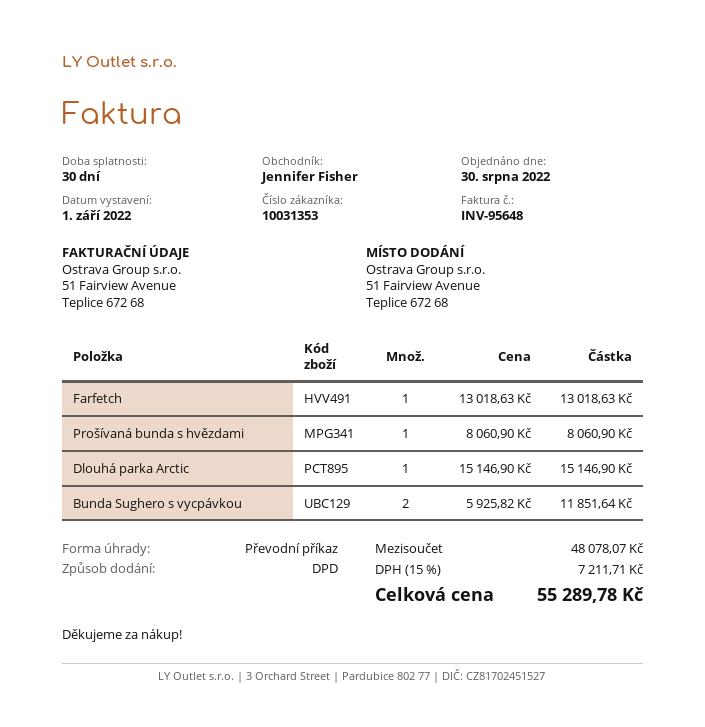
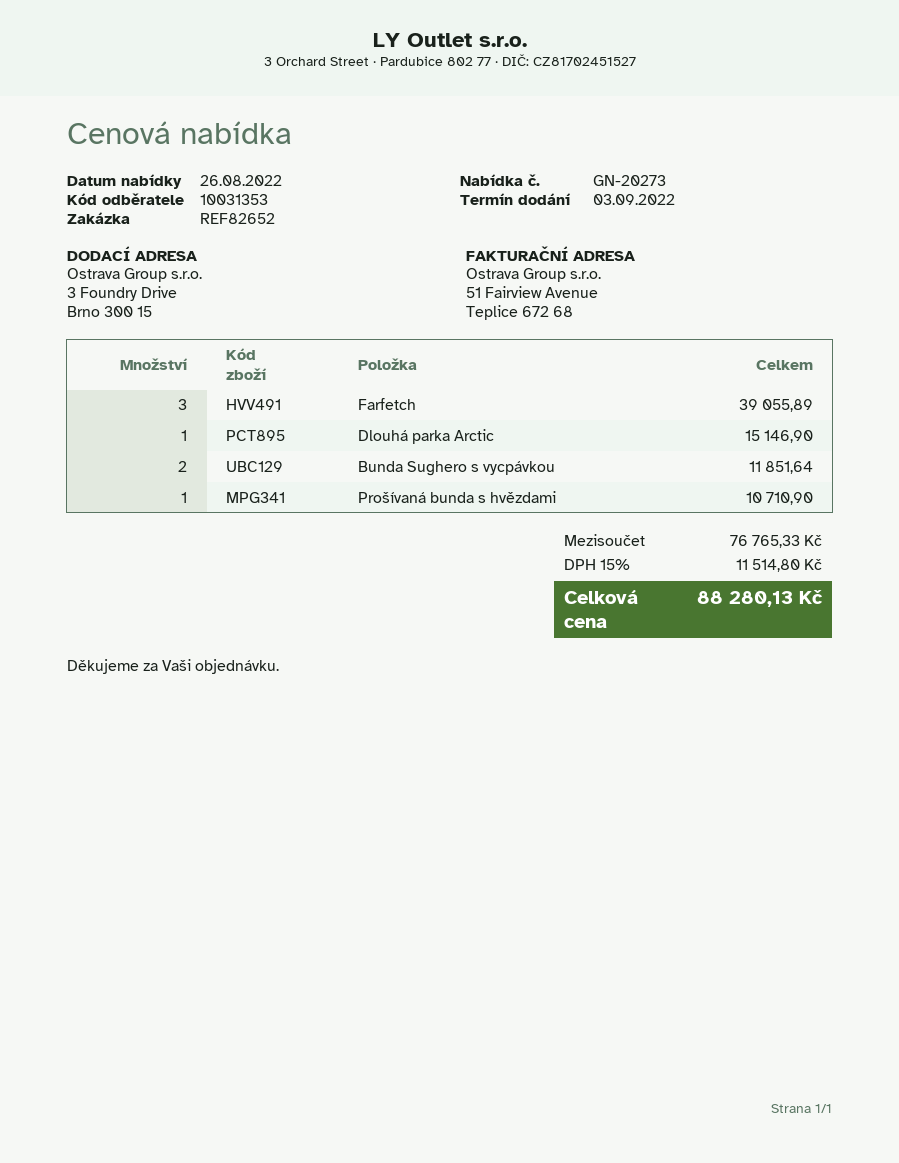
ship to: 51 Fairview Avenue, Teplice 672 68 -> 3 Foundry Drive, Brno 300 15
Farfetch: 1 for 13018.63 -> 3 for 39055.89
Prošívaná bunda s hvězdami: 1 for 8060.90 -> 1 for 10710.90
subtotal: 48078.07 -> 76765.33
tax: 15% = 7211.71 -> 15% = 11514.80
total: 55289.78 -> 88280.13

